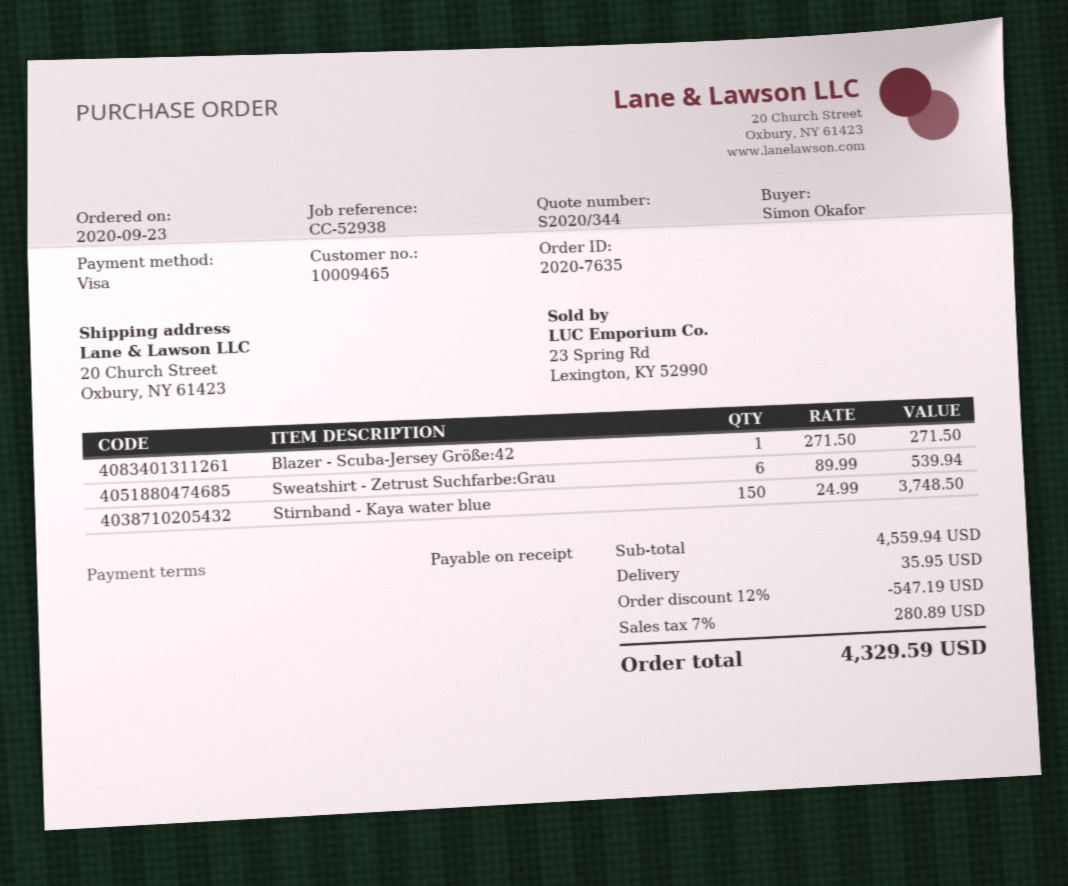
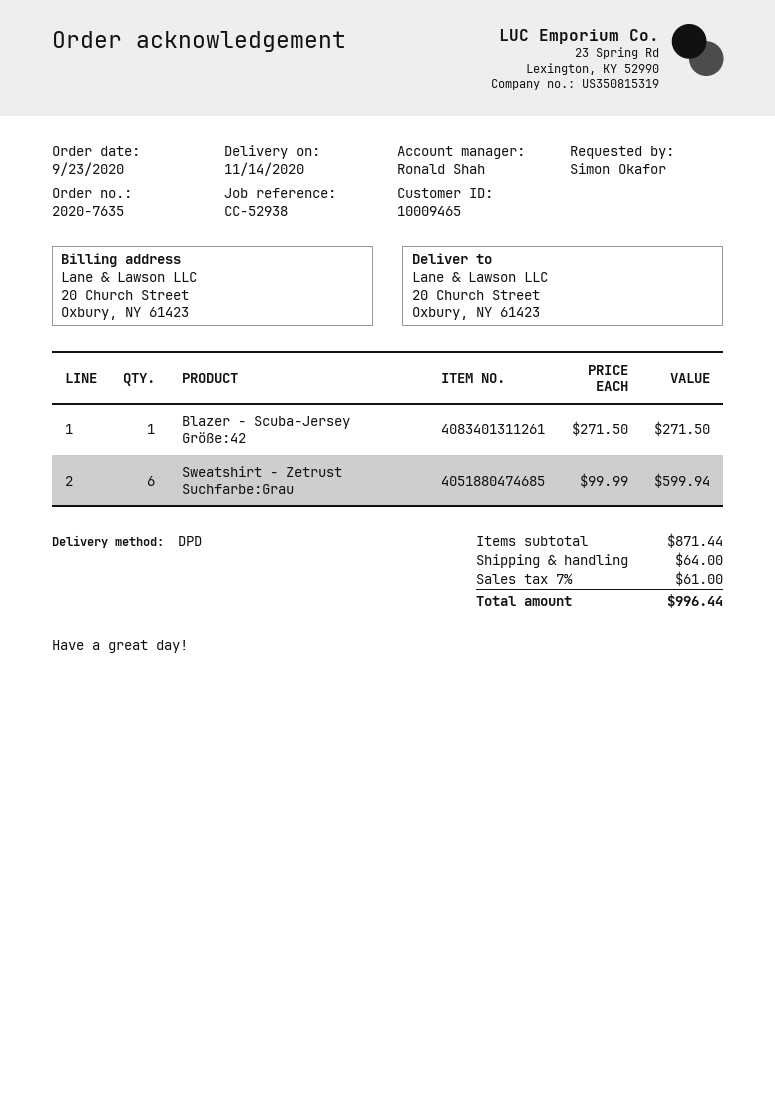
Sweatshirt - Zetrust Suchfarbe:Grau: 6 x 89.99 = 539.94 -> 6 x 99.99 = 599.94
Stirnband - Kaya water blue: 150 x 24.99 = 3748.50 -> none
subtotal: 4559.94 -> 871.44
discount: 12% = 547.19 -> none
shipping: 35.95 -> 64.00
tax: 7% = 280.89 -> 7% = 61.00
total: 4329.59 -> 996.44

